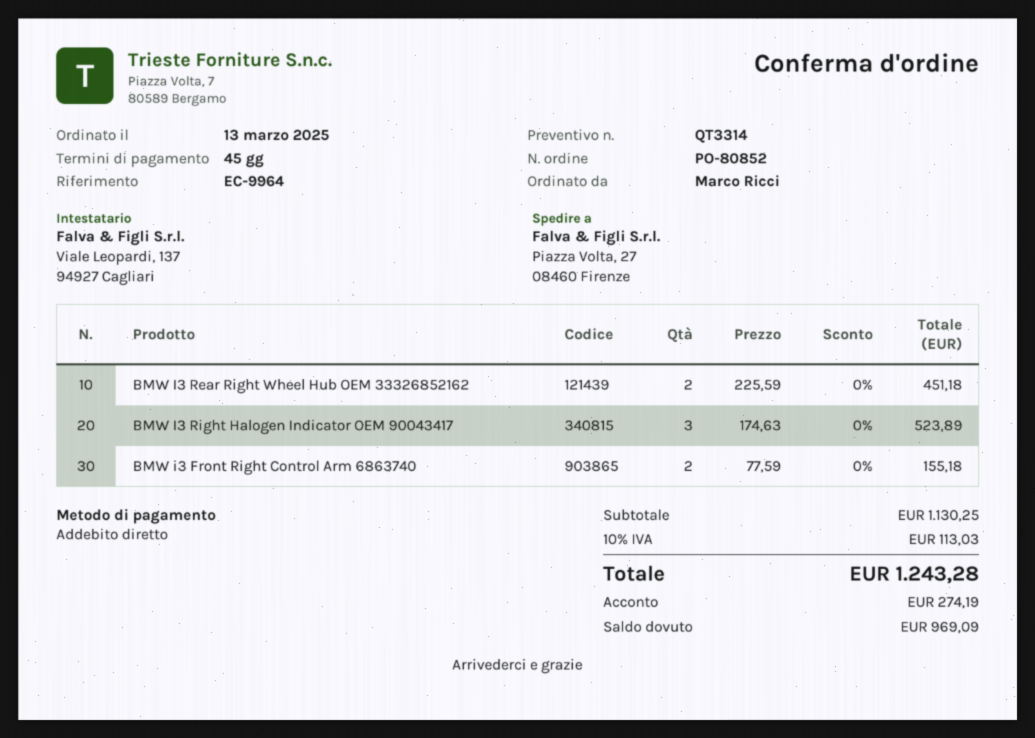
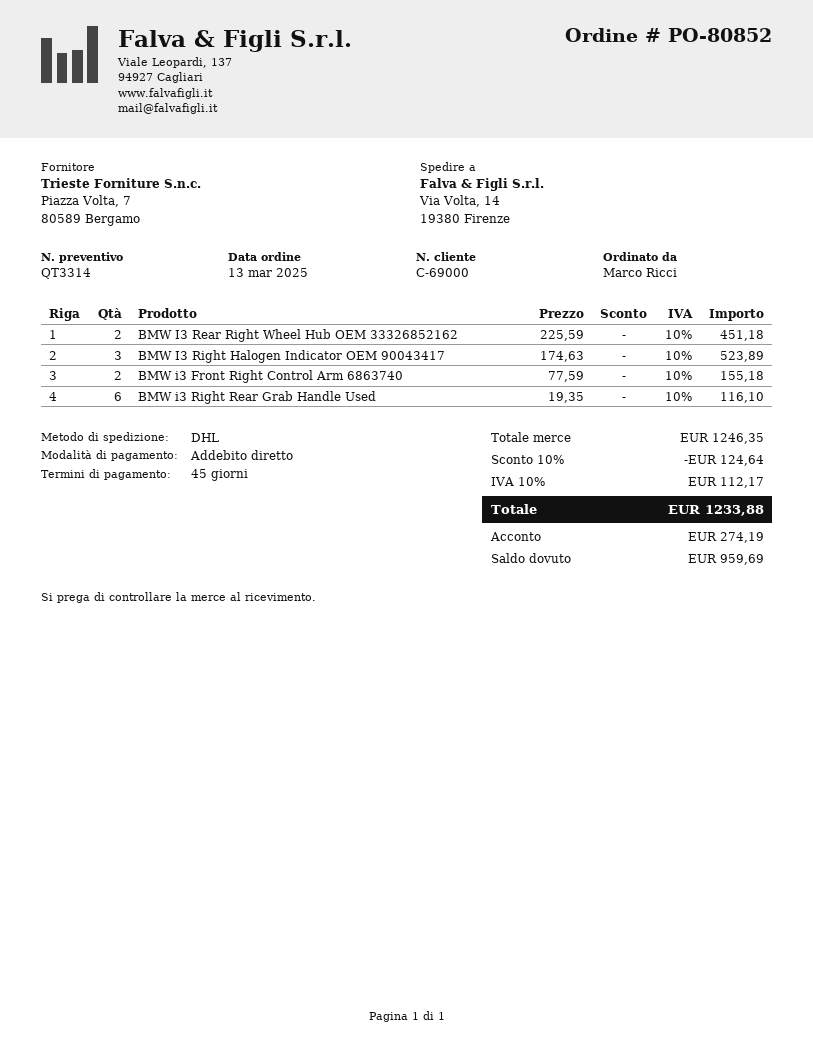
ship to: Piazza Volta, 27, 08460 Firenze -> Via Volta, 14, 19380 Firenze
BMW i3 Right Rear Grab Handle Used: none -> 6 x 19.35 = 116.10
subtotal: 1130.25 -> 1246.35
discount: none -> 10% = 124.64
tax: 10% = 113.03 -> 10% = 112.17
total: 1243.28 -> 1233.88
balance: 969.09 -> 959.69

